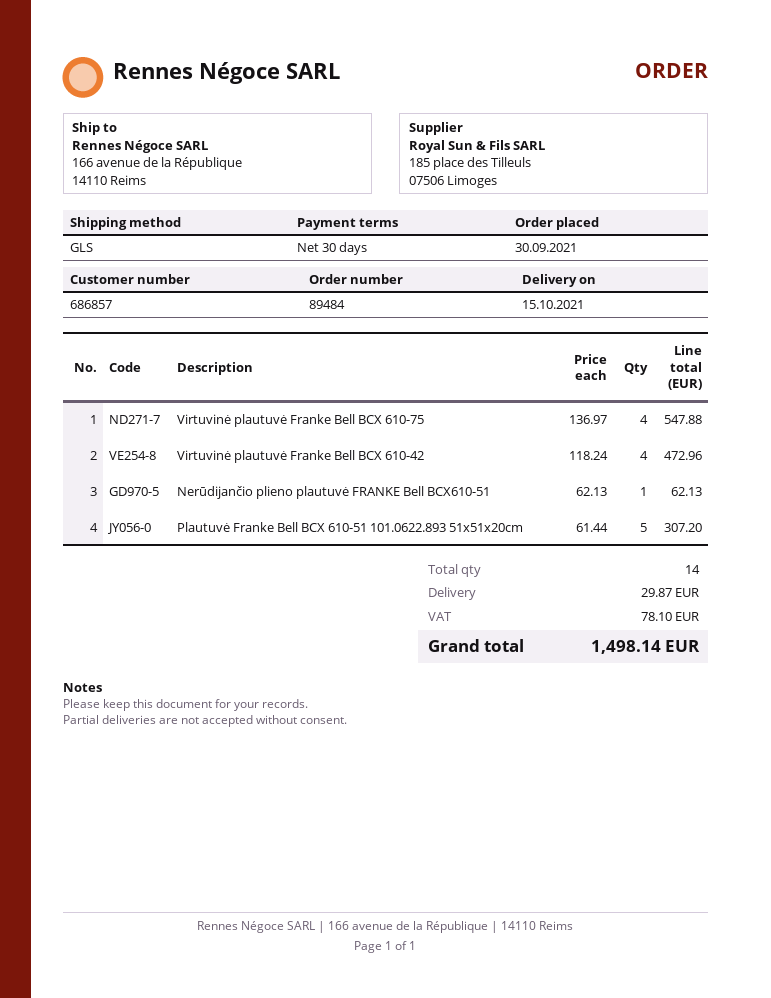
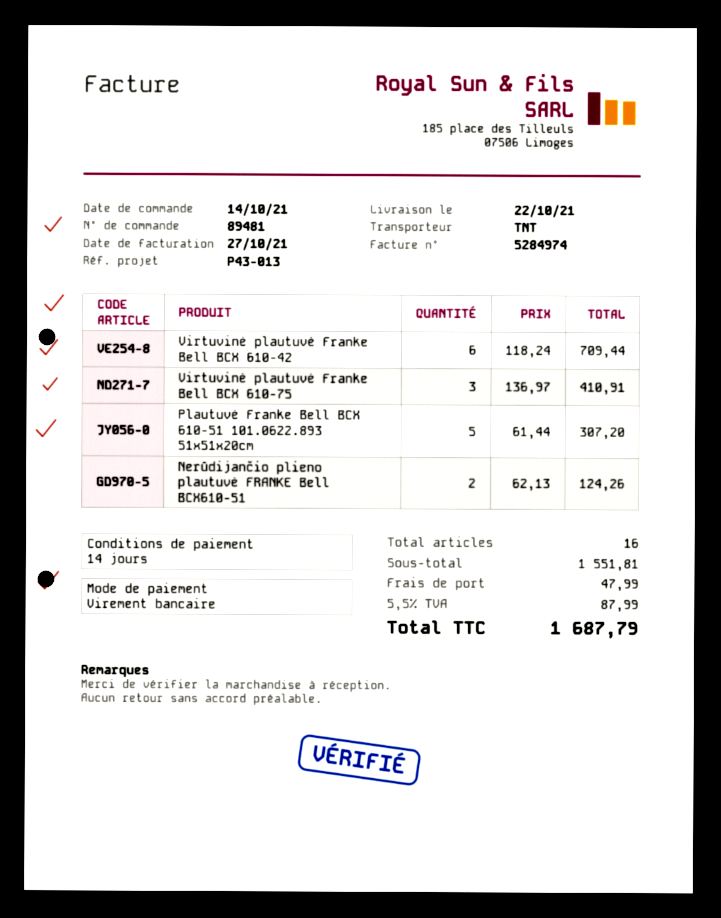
order number: 89484 -> 89481
order date: 2021-09-30 -> 2021-10-14
delivery date: 2021-10-15 -> 2021-10-22
payment terms: 30 days -> 14 days
shipping method: GLS -> TNT
Virtuvinė plautuvė Franke Bell BCX 610-75: 4 x 136.97 = 547.88 -> 3 x 136.97 = 410.91
Virtuvinė plautuvė Franke Bell BCX 610-42: 4 x 118.24 = 472.96 -> 6 x 118.24 = 709.44
Nerūdijančio plieno plautuvė FRANKE Bell BCX610-51: 1 x 62.13 = 62.13 -> 2 x 62.13 = 124.26
total quantity: 14 -> 16
shipping: 29.87 -> 47.99
tax: 78.10 -> 87.99
total: 1498.14 -> 1687.79

